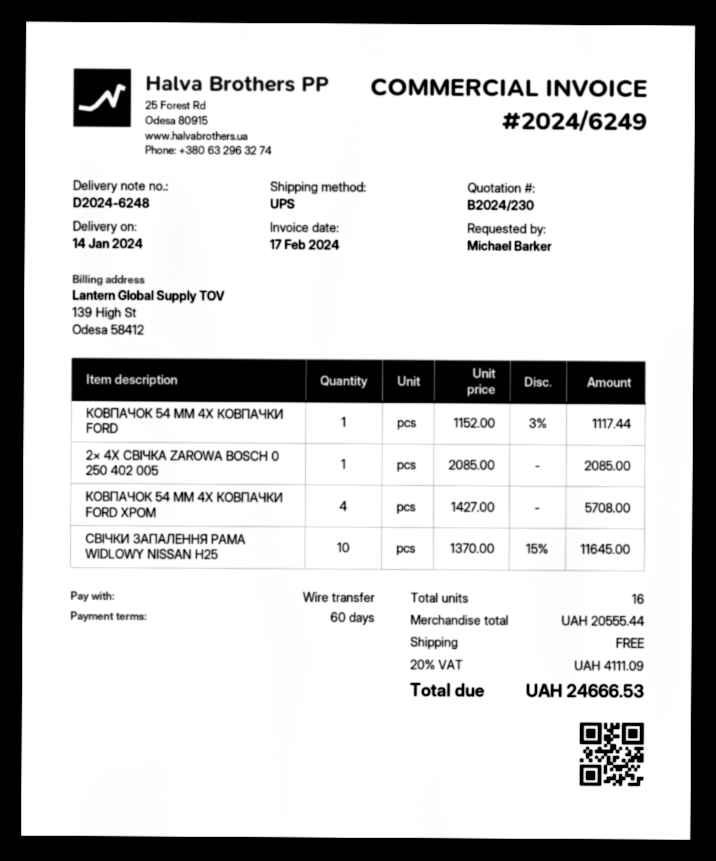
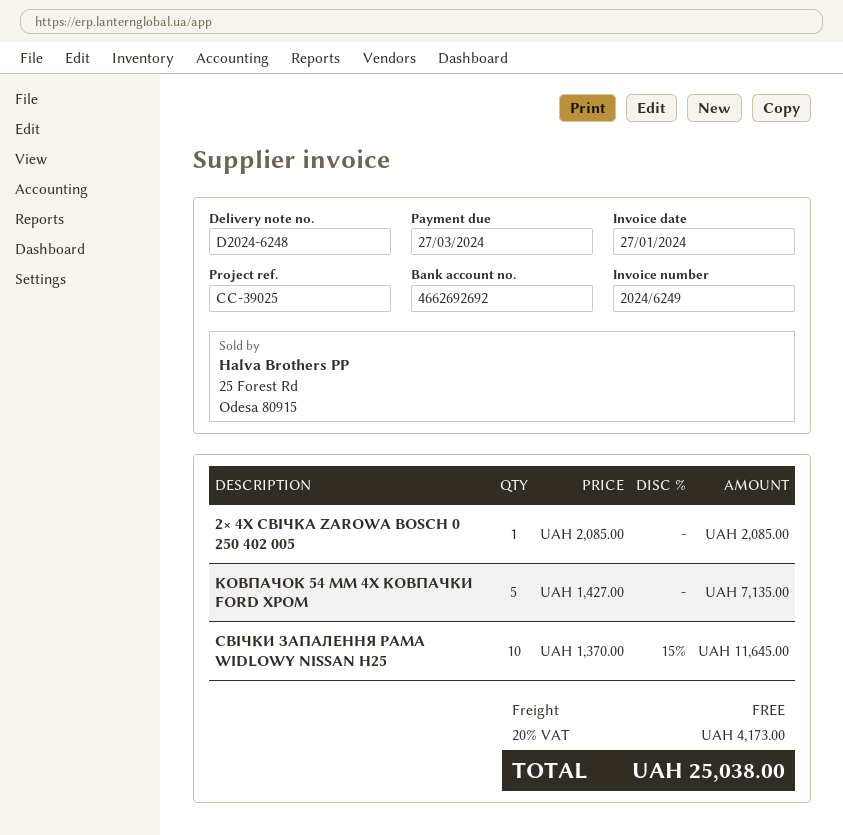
invoice date: 2024-02-17 -> 2024-01-27
КОВПАЧОК 54 MM 4X КОВПАЧКИ FORD: 1 x 1152.00 - 3% = 1117.44 -> none
КОВПАЧОК 54 MM 4X КОВПАЧКИ FORD ХРОМ: 4 x 1427.00 = 5708.00 -> 5 x 1427.00 = 7135.00
tax: 20% = 4111.09 -> 20% = 4173.00
total: 24666.53 -> 25038.00

